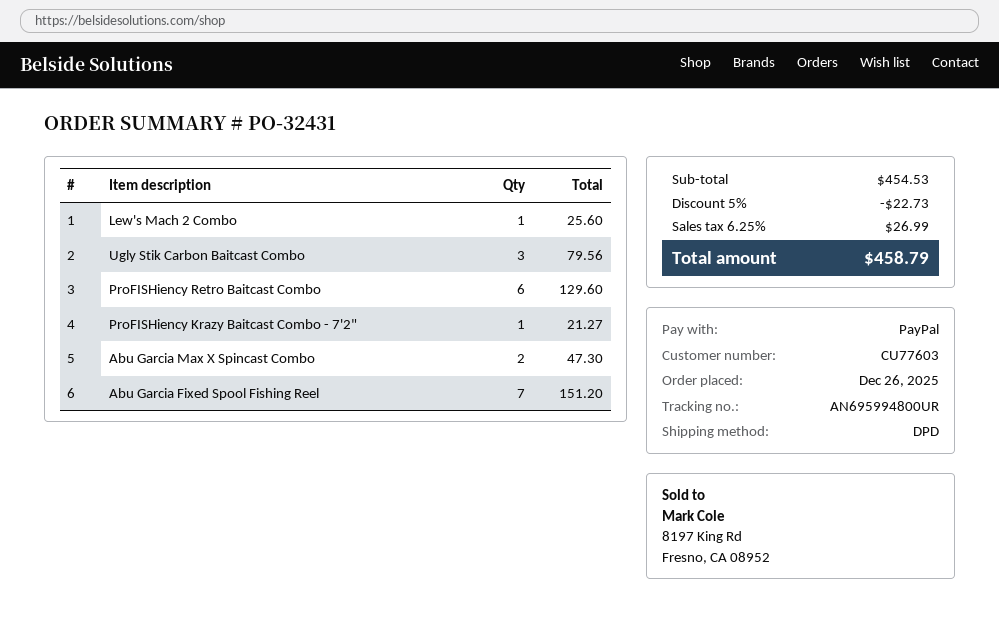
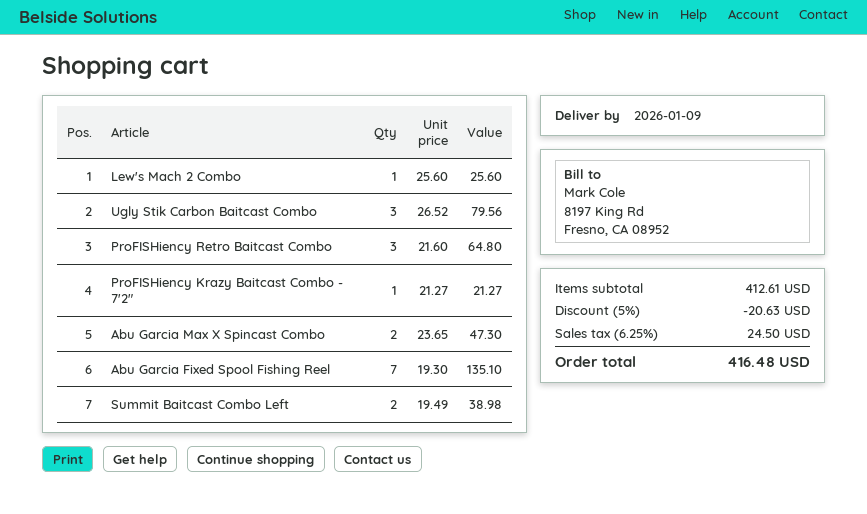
ProFISHiency Retro Baitcast Combo: 6 for 129.60 -> 3 for 64.80
Abu Garcia Fixed Spool Fishing Reel: 7 for 151.20 -> 7 for 135.10
Summit Baitcast Combo Left: none -> 2 for 38.98
subtotal: 454.53 -> 412.61
discount: 5% = 22.73 -> 5% = 20.63
tax: 6.25% = 26.99 -> 6.25% = 24.50
total: 458.79 -> 416.48

